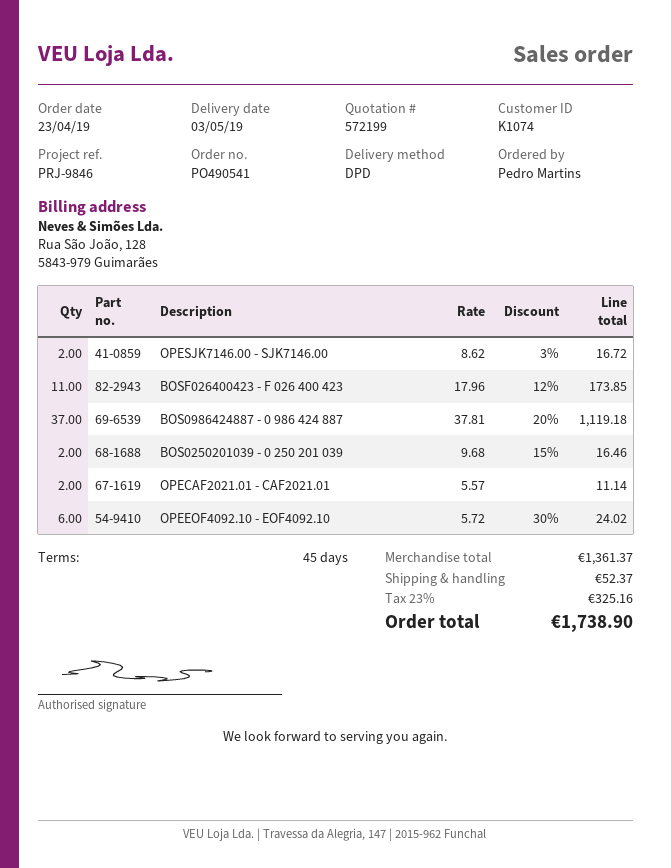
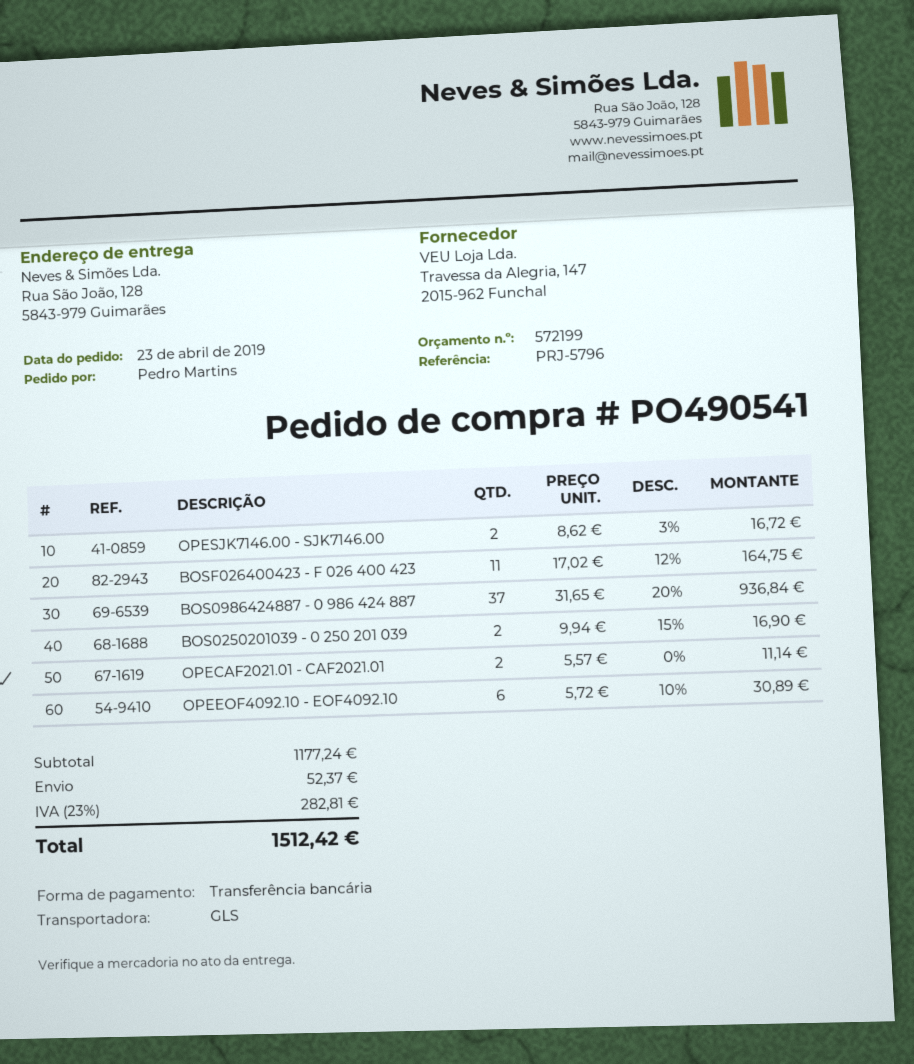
reference: PRJ-9846 -> PRJ-5796
shipping method: DPD -> GLS
BOSF026400423 - F 026 400 423: 11 x 17.96 - 12% = 173.85 -> 11 x 17.02 - 12% = 164.75
BOS0986424887 - 0 986 424 887: 37 x 37.81 - 20% = 1119.18 -> 37 x 31.65 - 20% = 936.84
BOS0250201039 - 0 250 201 039: 2 x 9.68 - 15% = 16.46 -> 2 x 9.94 - 15% = 16.90
OPEEOF4092.10 - EOF4092.10: 6 x 5.72 - 30% = 24.02 -> 6 x 5.72 - 10% = 30.89
subtotal: 1361.37 -> 1177.24
tax: 23% = 325.16 -> 23% = 282.81
total: 1738.90 -> 1512.42

